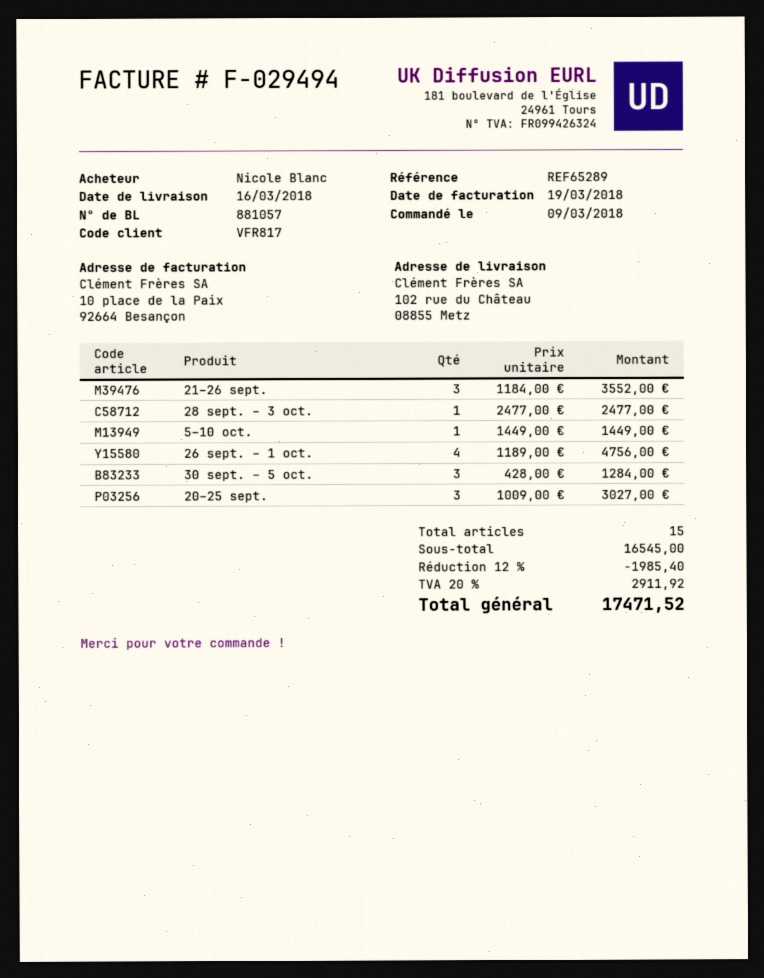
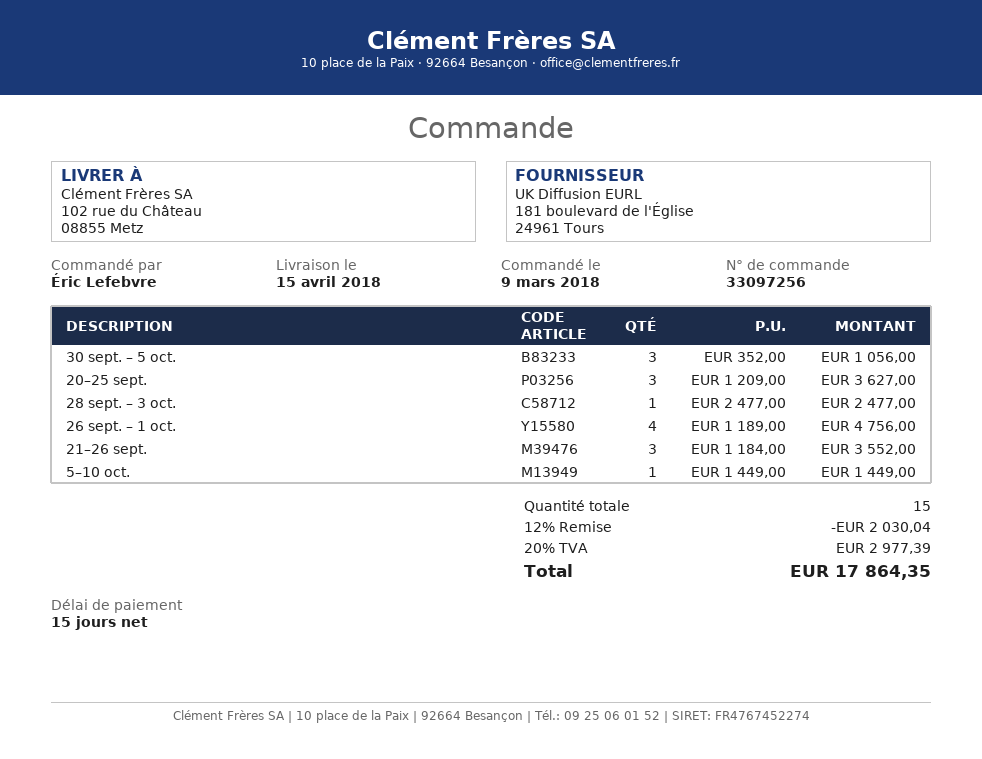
delivery date: 2018-03-16 -> 2018-04-15
ordered by: Nicole Blanc -> Éric Lefebvre
30 sept. – 5 oct.: 3 x 428.00 = 1284.00 -> 3 x 352.00 = 1056.00
20–25 sept.: 3 x 1009.00 = 3027.00 -> 3 x 1209.00 = 3627.00
discount: 12% = 1985.40 -> 12% = 2030.04
tax: 20% = 2911.92 -> 20% = 2977.39
total: 17471.52 -> 17864.35

